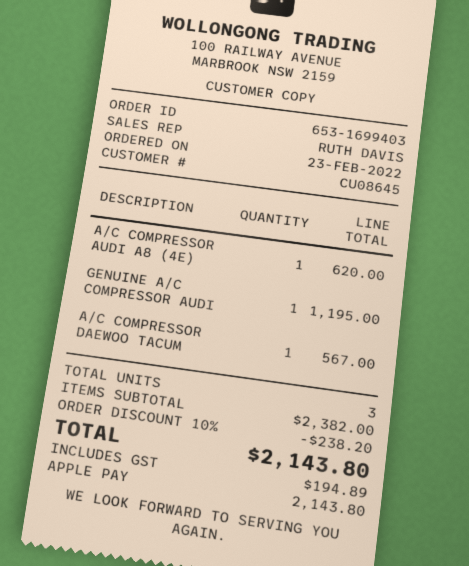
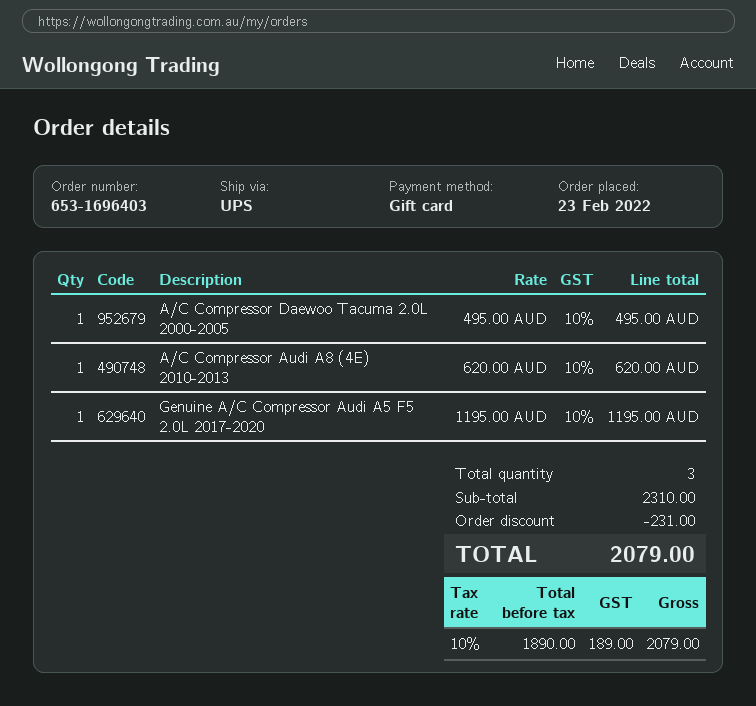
order number: 653-1699403 -> 653-1696403
payment method: Apple Pay -> gift card
A/C COMPRESSOR DAEWOO TACUM: 1 for 567.00 -> 1 for 495.00
subtotal: 2382.00 -> 2310.00
discount: 238.20 -> 231.00
tax: 194.89 -> 189.00
total: 2143.80 -> 2079.00

